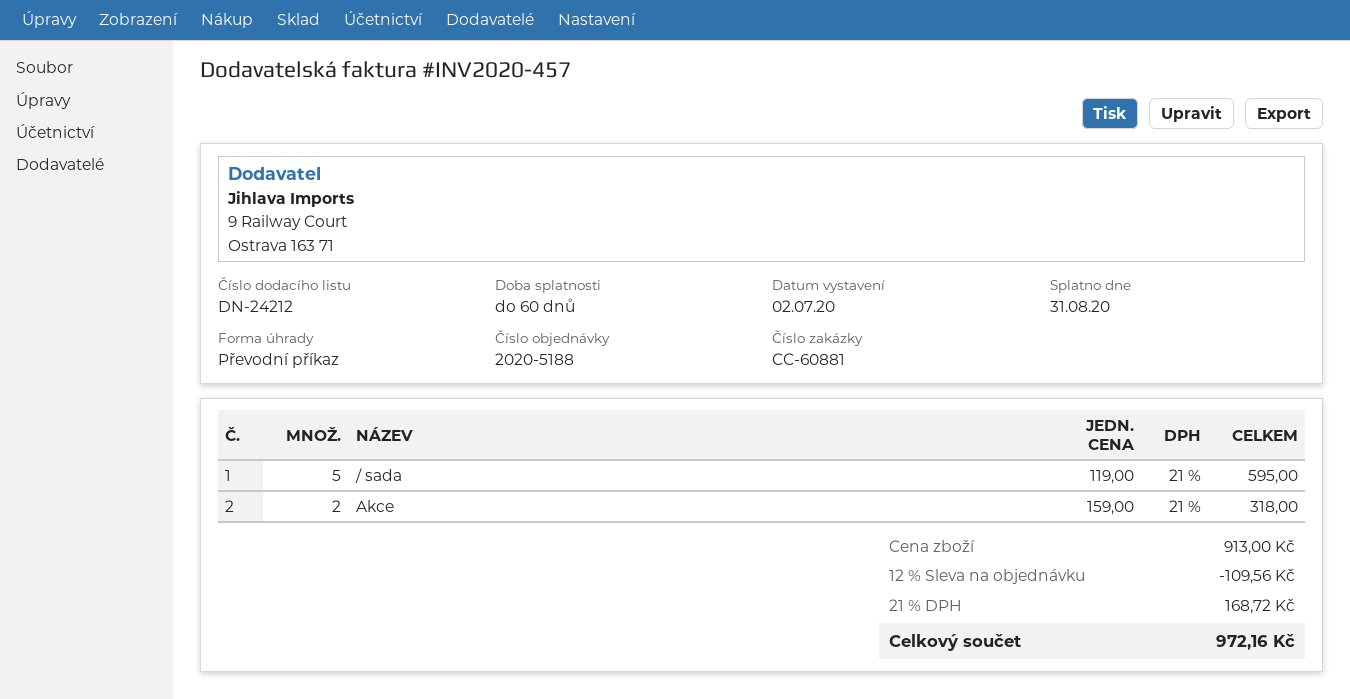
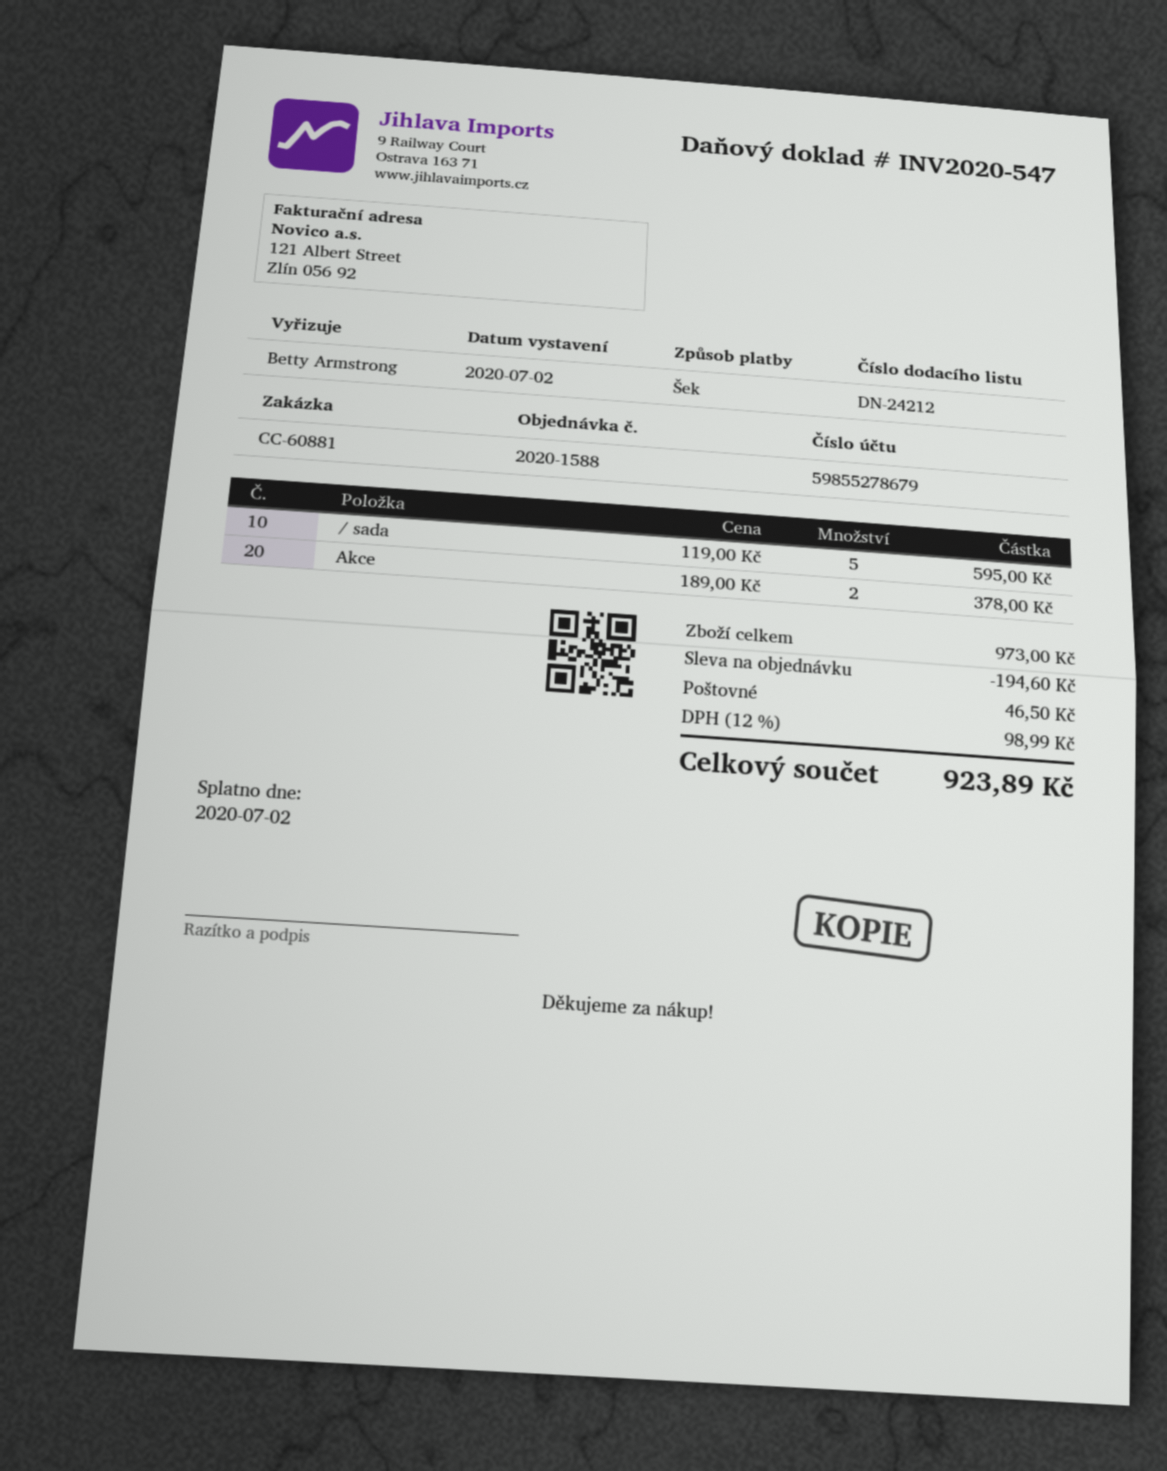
order number: 2020-5188 -> 2020-1588
invoice number: INV2020-457 -> INV2020-547
due date: 2020-08-31 -> 2020-07-02
payment method: bank transfer -> cheque
Akce: 2 x 159.00 = 318.00 -> 2 x 189.00 = 378.00
subtotal: 913.00 -> 973.00
discount: 109.56 -> 194.60
shipping: none -> 46.50
tax: 21% = 168.72 -> 12% = 98.99
total: 972.16 -> 923.89

